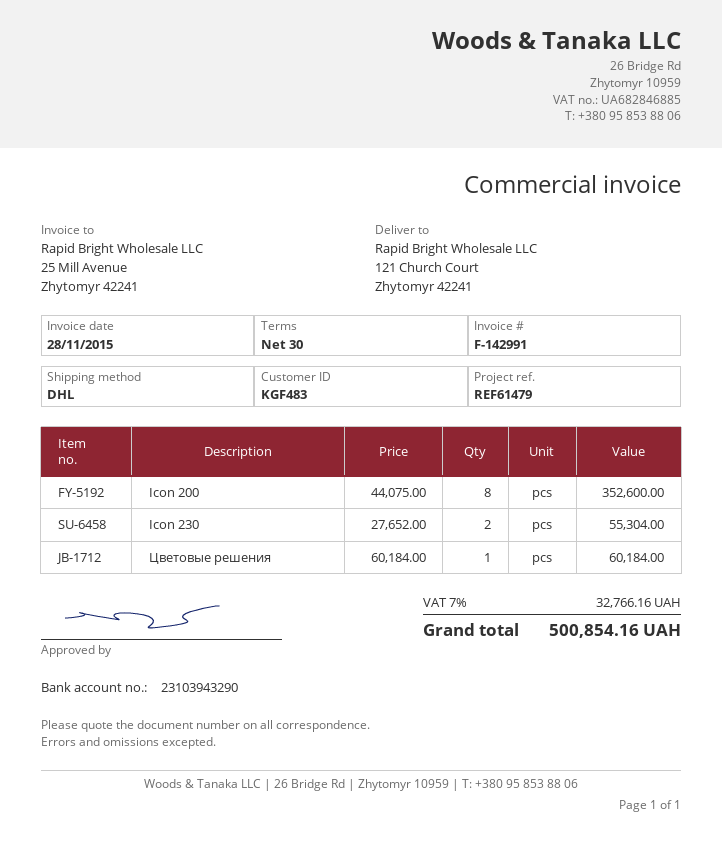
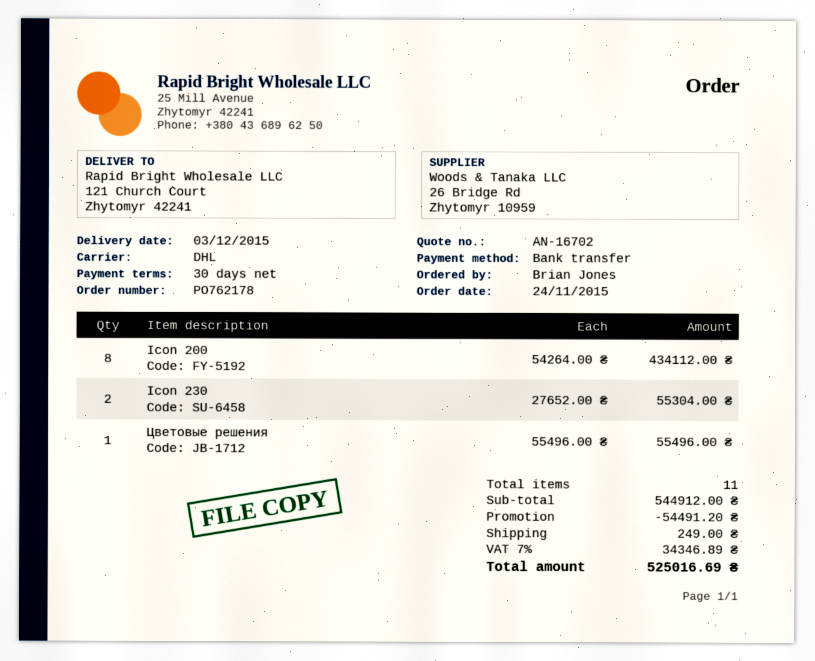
Icon 200: 8 x 44075.00 = 352600.00 -> 8 x 54264.00 = 434112.00
Цветовые решения: 1 x 60184.00 = 60184.00 -> 1 x 55496.00 = 55496.00
discount: none -> 54491.20
shipping: none -> 249.00
tax: 7% = 32766.16 -> 7% = 34346.89
total: 500854.16 -> 525016.69

